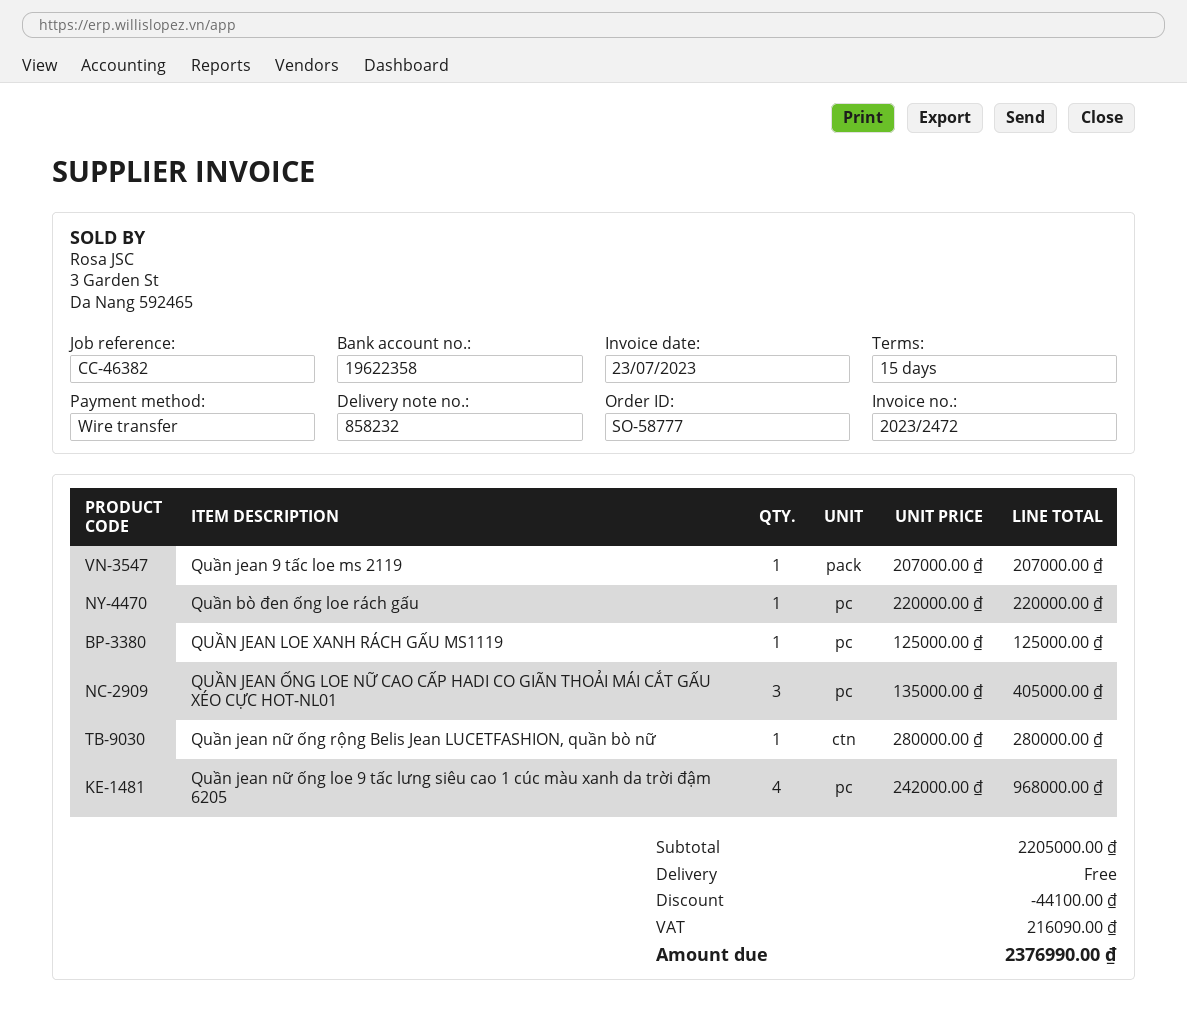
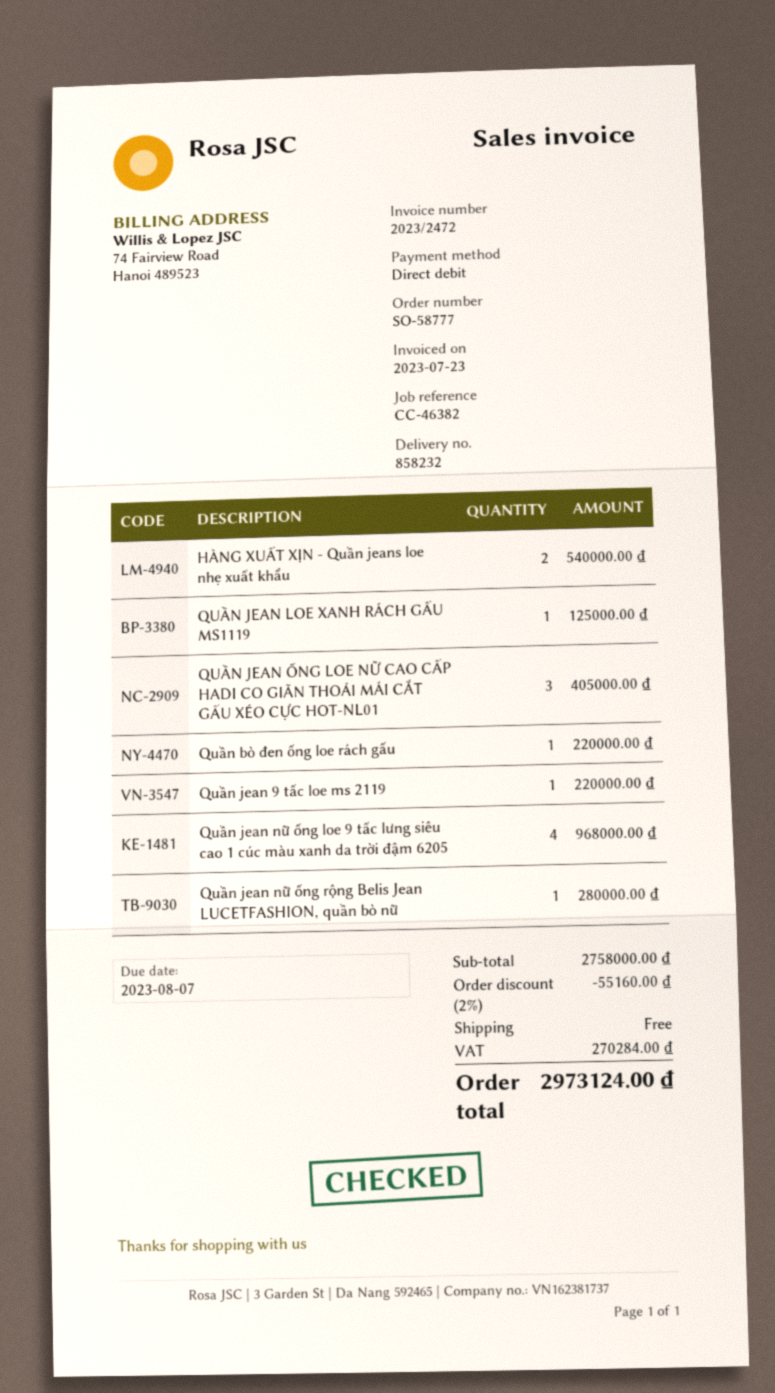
payment method: bank transfer -> direct debit
Quần jean 9 tấc loe ms 2119: 1 for 207000.00 -> 1 for 220000.00
HÀNG XUẤT XỊN - Quần jeans loe nhẹ xuất khẩu: none -> 2 for 540000.00
subtotal: 2205000.00 -> 2758000.00
discount: 44100.00 -> 55160.00
tax: 216090.00 -> 270284.00
total: 2376990.00 -> 2973124.00

